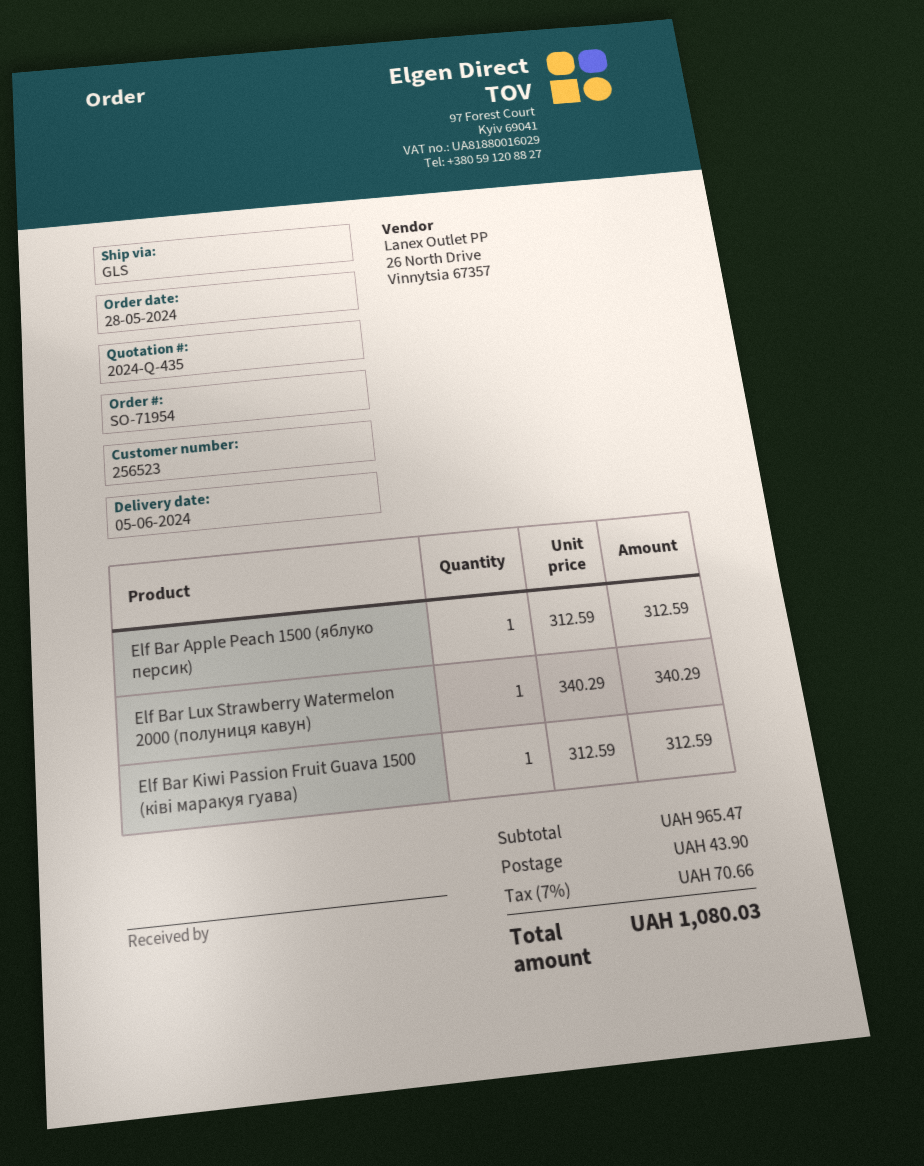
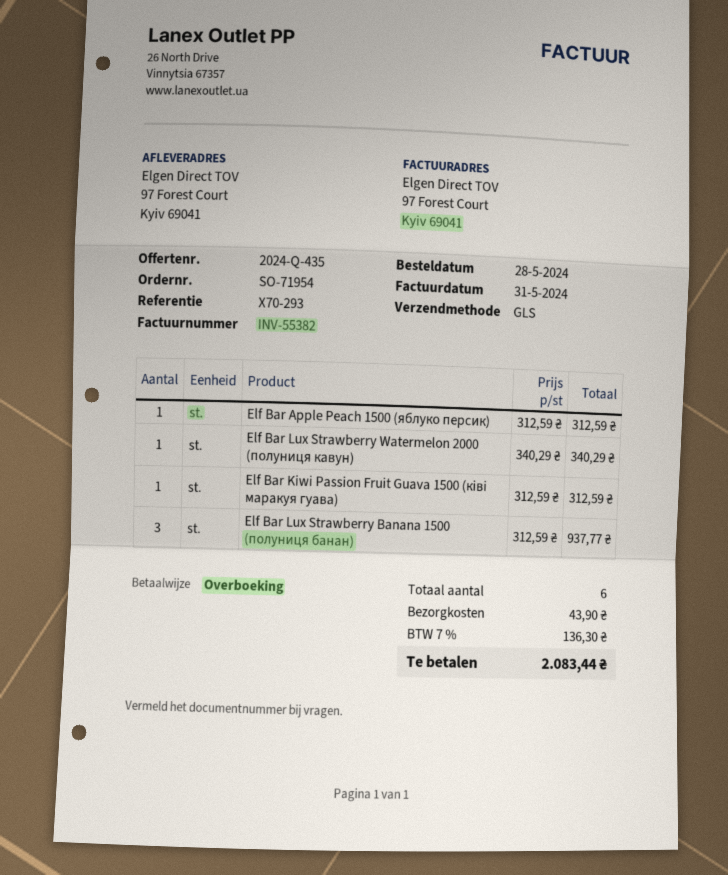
Elf Bar Lux Strawberry Banana 1500 (полуниця банан): none -> 3 x 312.59 = 937.77
tax: 7% = 70.66 -> 7% = 136.30
total: 1080.03 -> 2083.44

